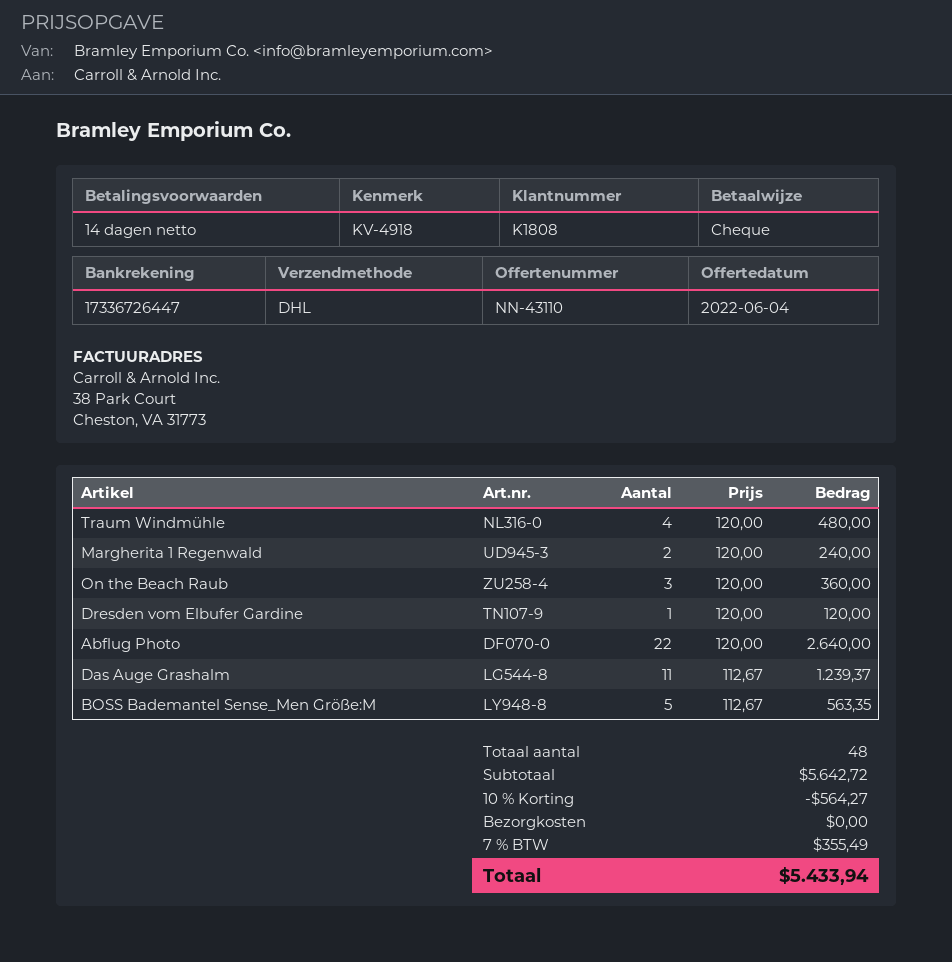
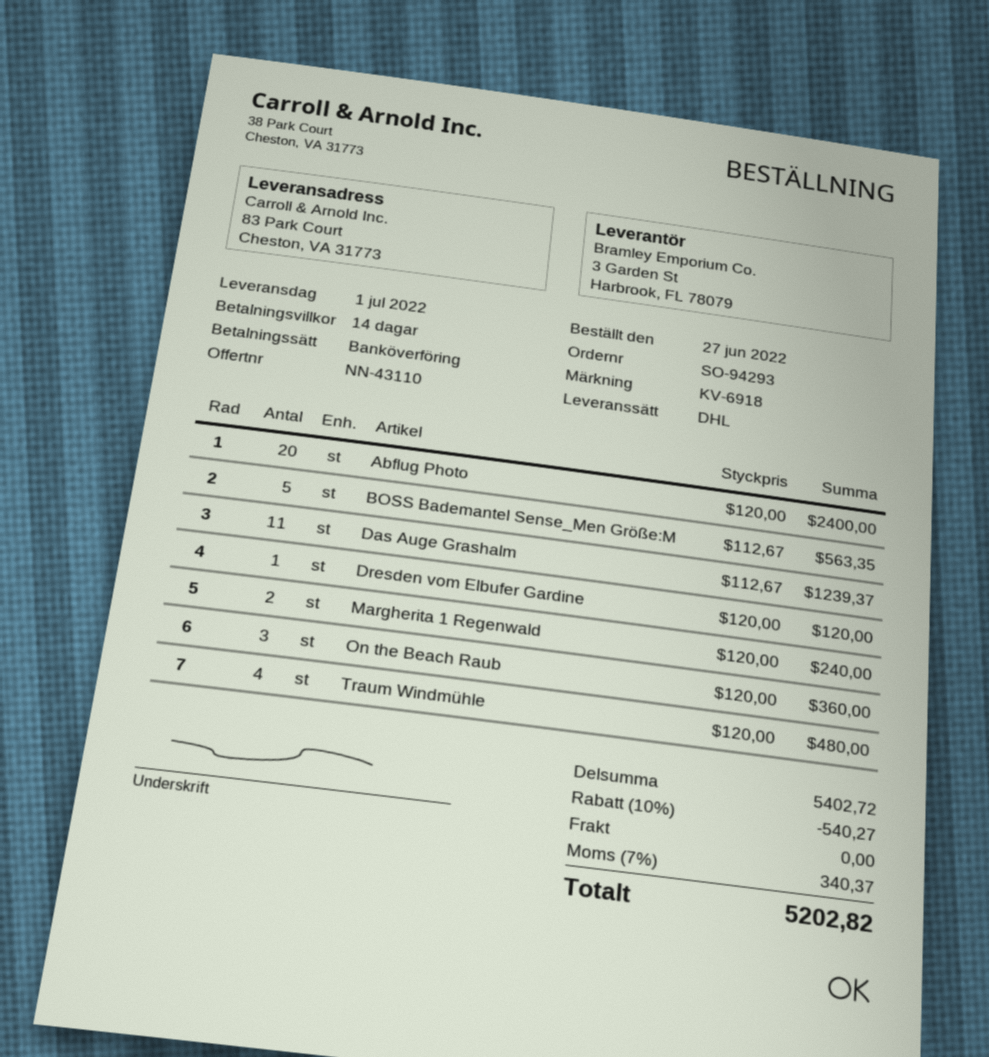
reference: KV-4918 -> KV-6918
payment method: cheque -> bank transfer
Abflug Photo: 22 x 120.00 = 2640.00 -> 20 x 120.00 = 2400.00
subtotal: 5642.72 -> 5402.72
discount: 10% = 564.27 -> 10% = 540.27
tax: 7% = 355.49 -> 7% = 340.37
total: 5433.94 -> 5202.82

